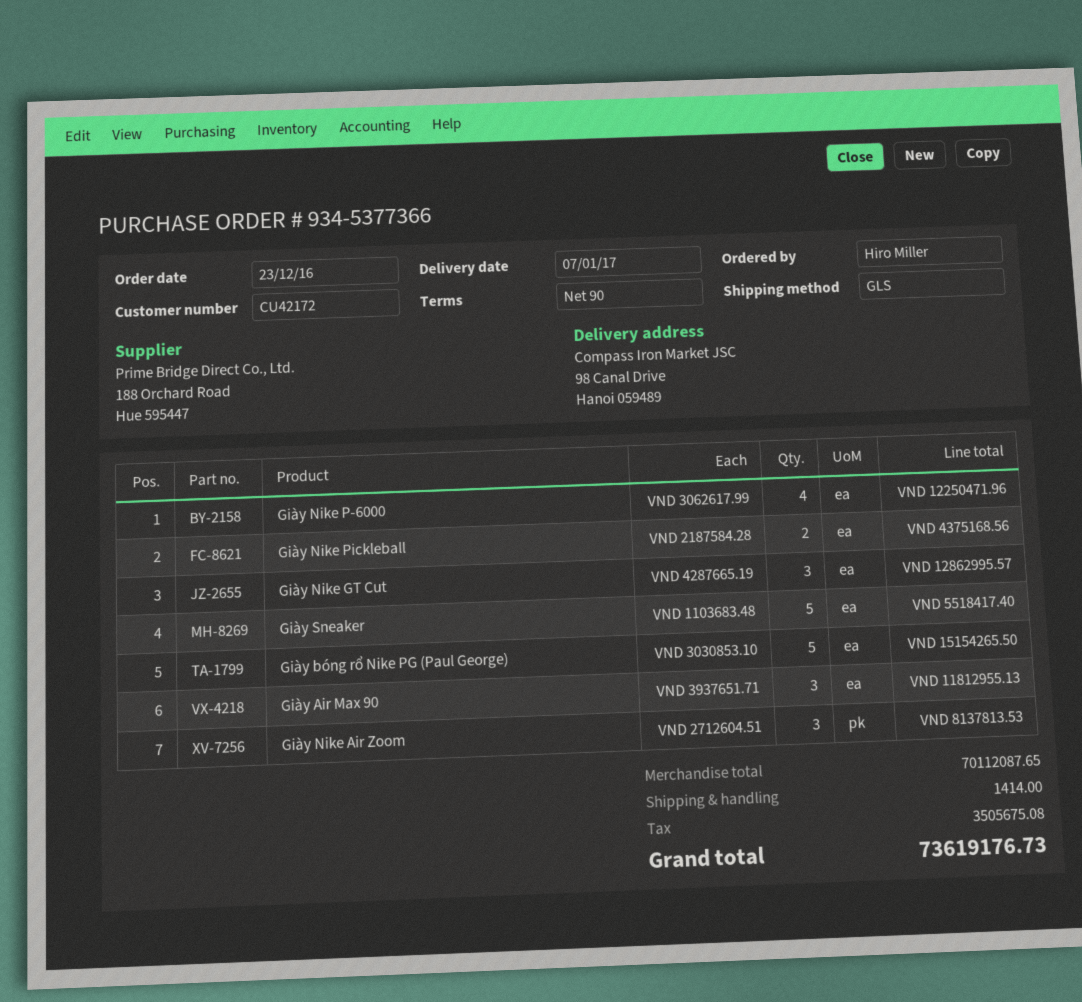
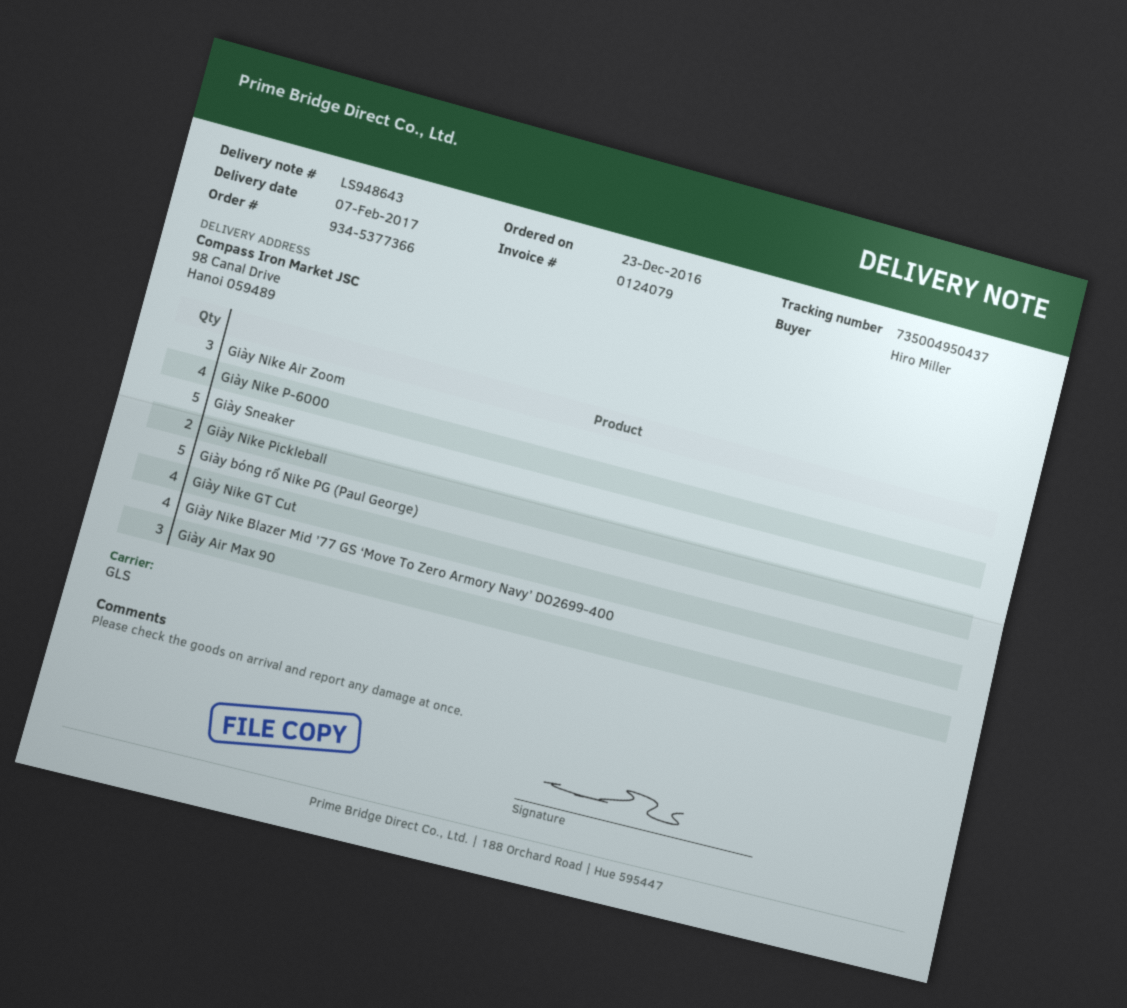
delivery date: 2017-01-07 -> 2017-02-07
Giày Nike GT Cut: 3 -> 4
Giày Nike Blazer Mid ’77 GS ‘Move To Zero Armory Navy’ DO2699-400: none -> 4

